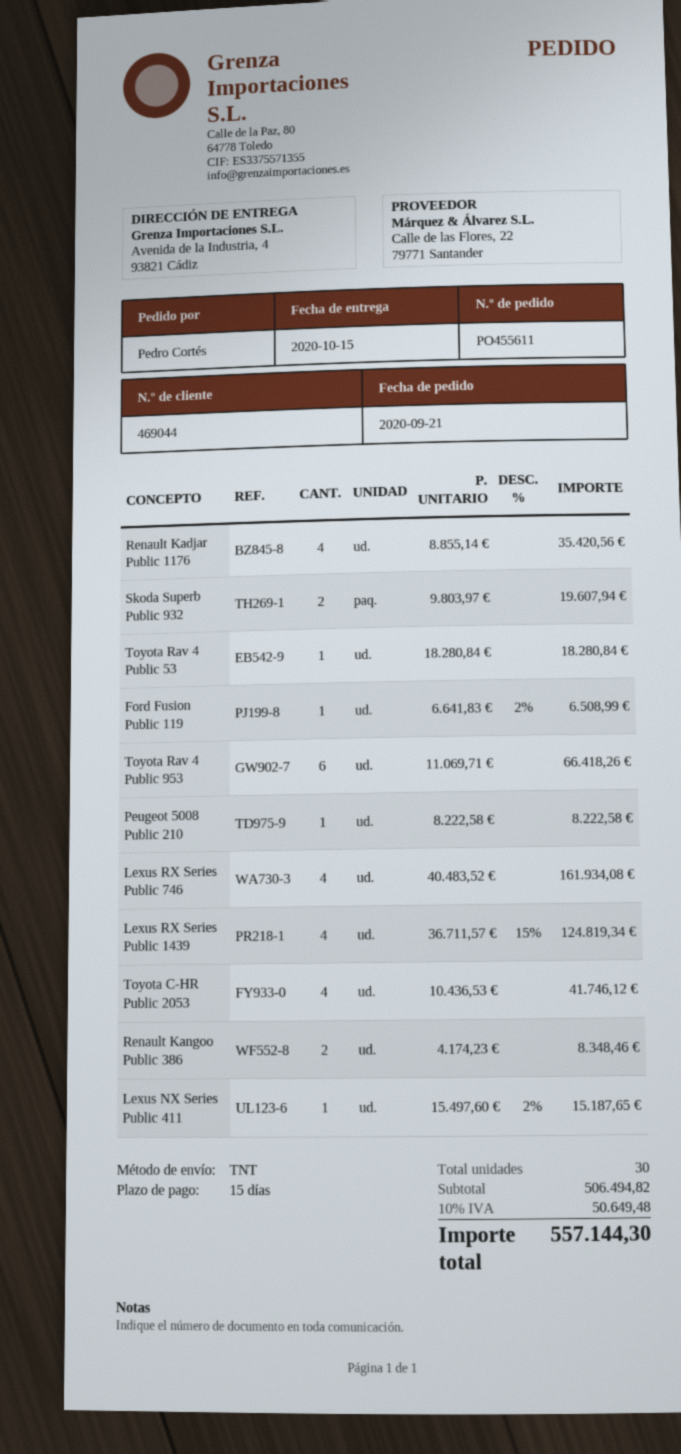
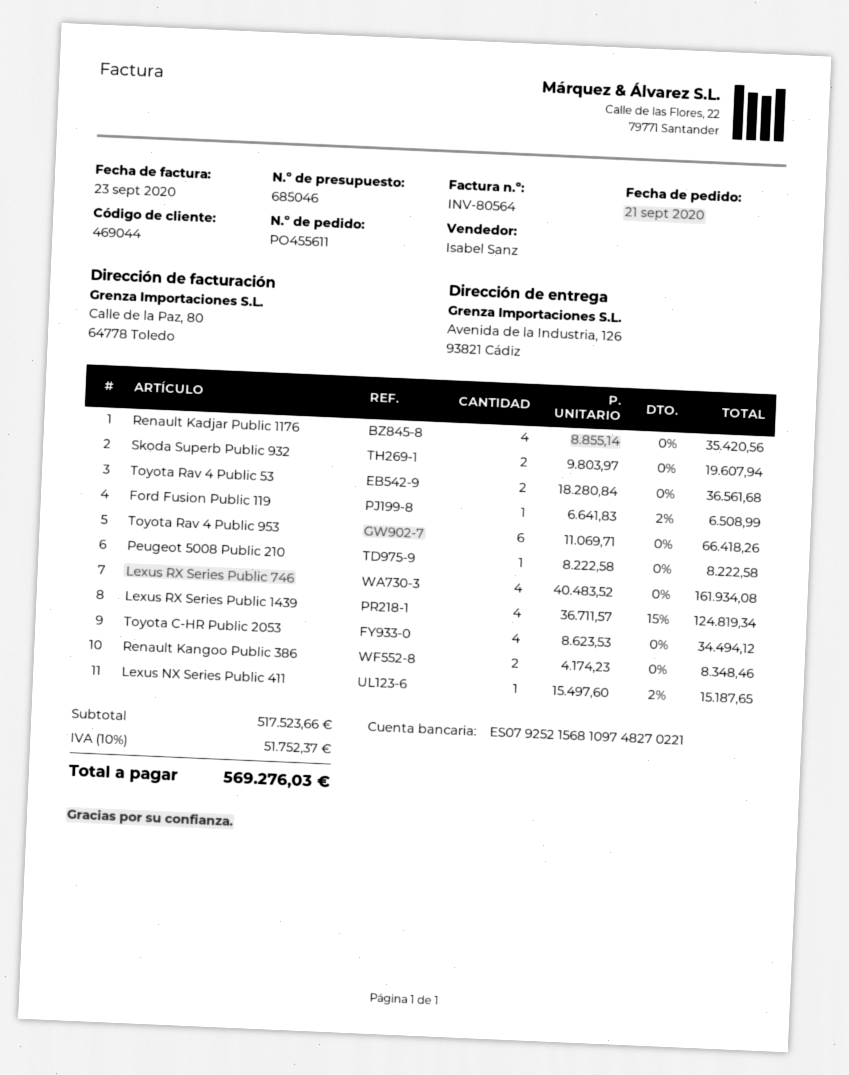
ship to: Avenida de la Industria, 4, 93821 Cádiz -> Avenida de la Industria, 126, 93821 Cádiz
Toyota Rav 4 Public 53: 1 x 18280.84 = 18280.84 -> 2 x 18280.84 = 36561.68
Toyota C-HR Public 2053: 4 x 10436.53 = 41746.12 -> 4 x 8623.53 = 34494.12
subtotal: 506494.82 -> 517523.66
tax: 10% = 50649.48 -> 10% = 51752.37
total: 557144.30 -> 569276.03

